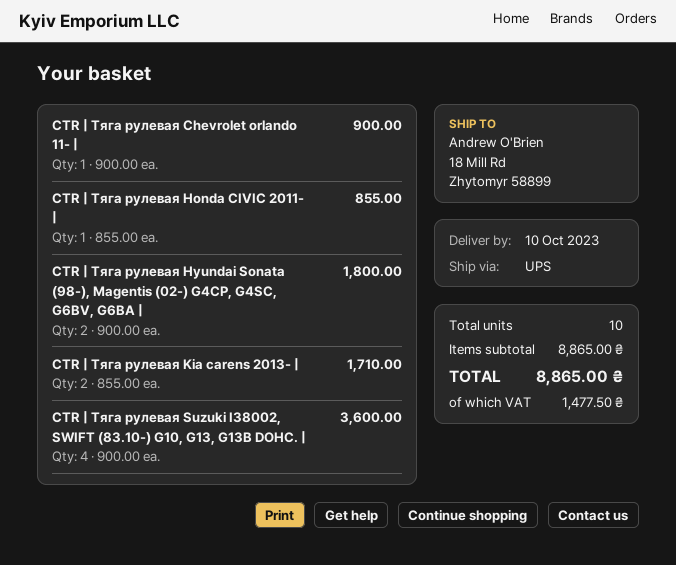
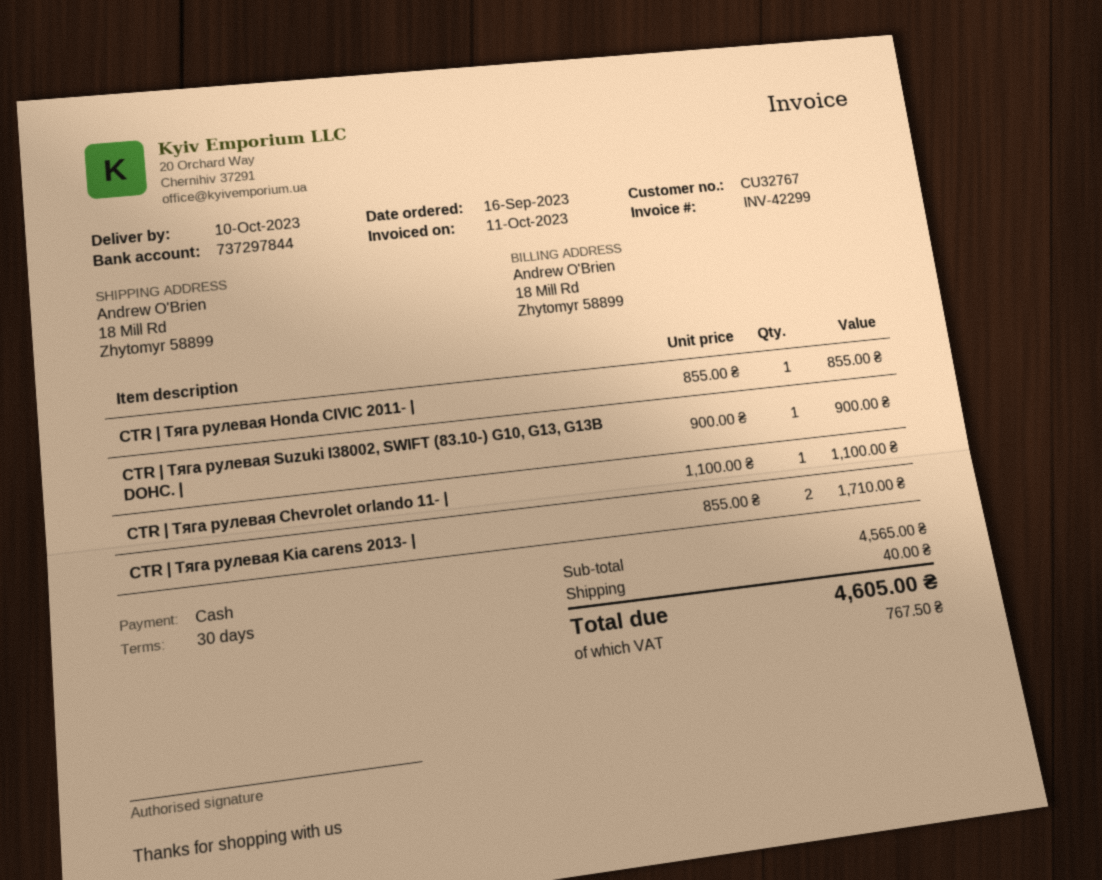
CTR | Тяга рулевая Chevrolet orlando 11- |: 1 x 900.00 = 900.00 -> 1 x 1100.00 = 1100.00
CTR | Тяга рулевая Hyundai Sonata (98-), Magentis (02-) G4CP, G4SC, G6BV, G6BA |: 2 x 900.00 = 1800.00 -> none
CTR | Тяга рулевая Suzuki I38002, SWIFT (83.10-) G10, G13, G13B DOHC. |: 4 x 900.00 = 3600.00 -> 1 x 900.00 = 900.00
subtotal: 8865.00 -> 4565.00
shipping: none -> 40.00
tax: 1477.50 -> 767.50
total: 8865.00 -> 4605.00

